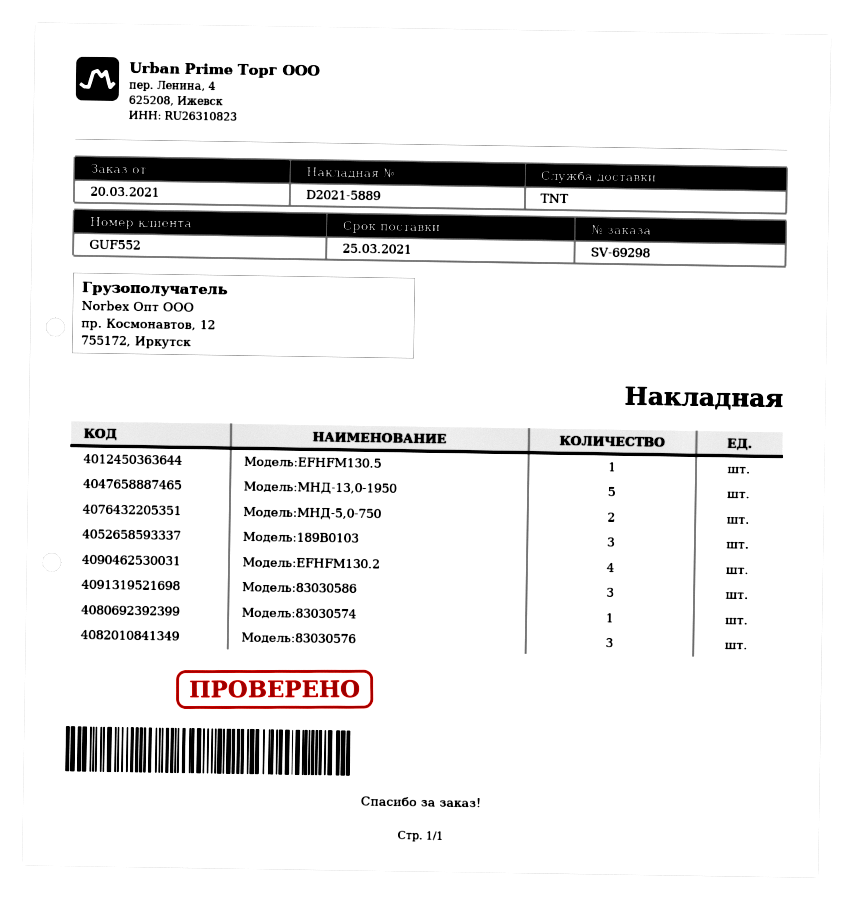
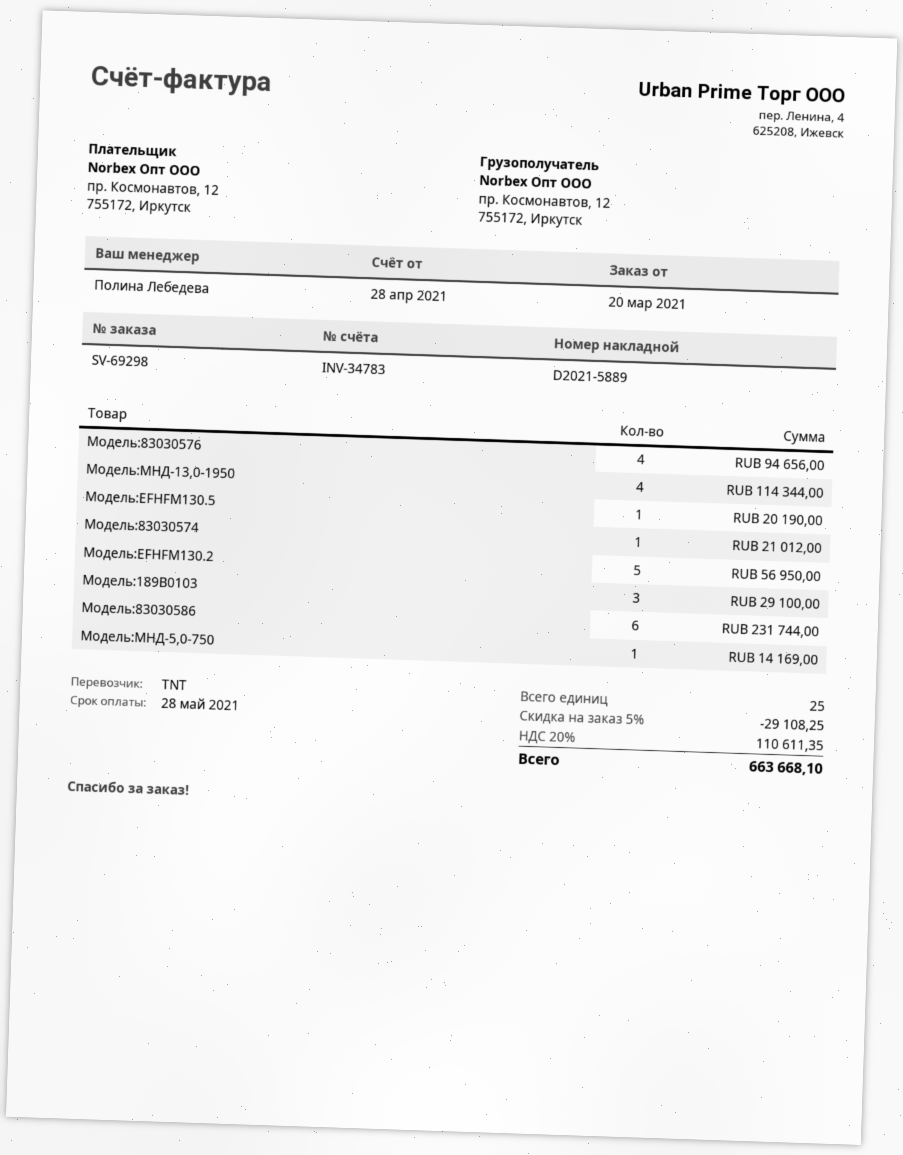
Модель:МНД-13,0-1950: 5 -> 4
Модель:МНД-5,0-750: 2 -> 1
Модель:EFHFM130.2: 4 -> 5
Модель:83030586: 3 -> 6
Модель:83030576: 3 -> 4

